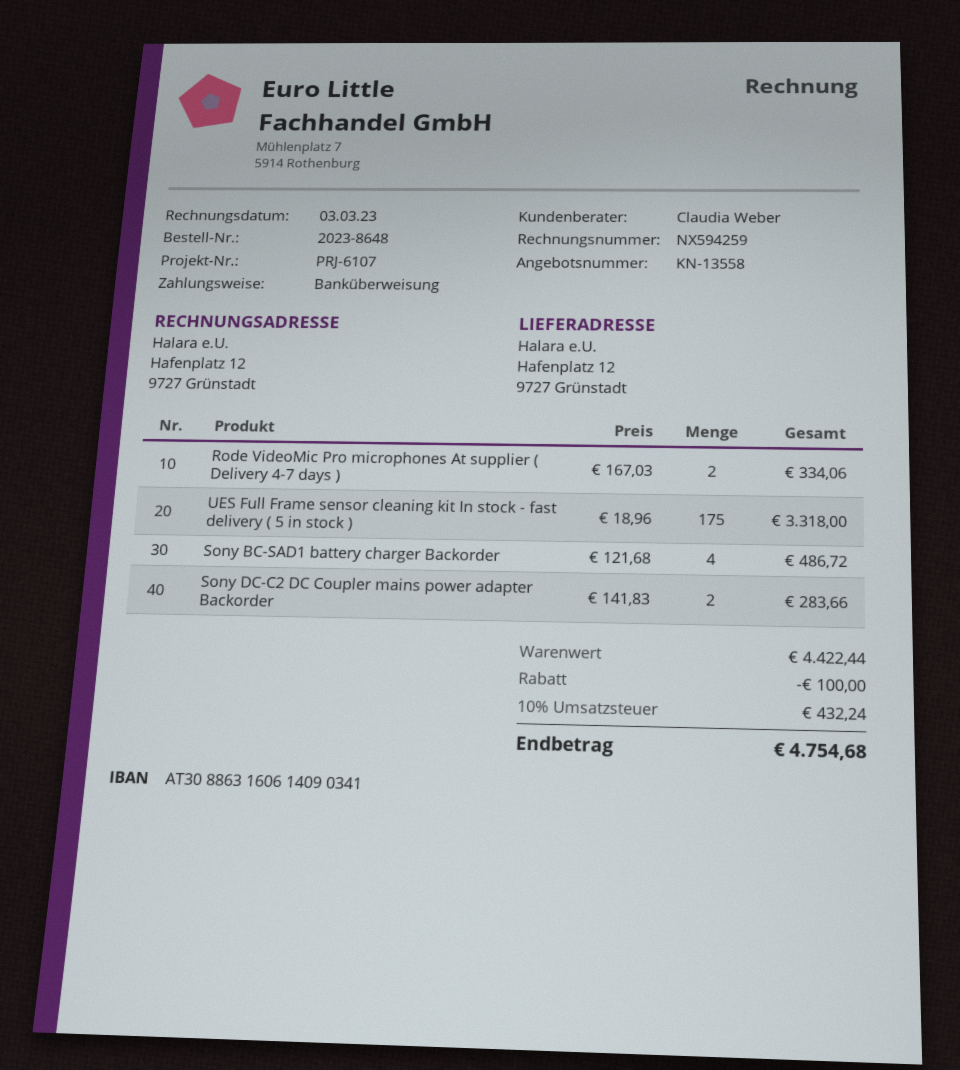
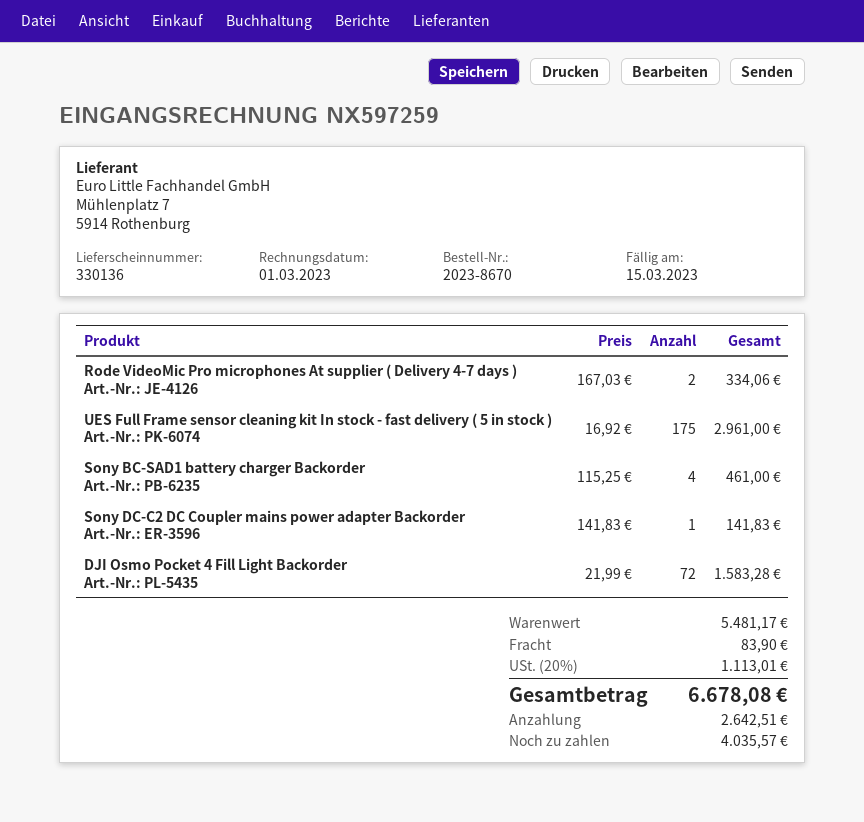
order number: 2023-8648 -> 2023-8670
invoice number: NX594259 -> NX597259
invoice date: 2023-03-03 -> 2023-03-01
UES Full Frame sensor cleaning kit In stock - fast delivery ( 5 in stock ): 175 x 18.96 = 3318.00 -> 175 x 16.92 = 2961.00
Sony BC-SAD1 battery charger Backorder: 4 x 121.68 = 486.72 -> 4 x 115.25 = 461.00
Sony DC-C2 DC Coupler mains power adapter Backorder: 2 x 141.83 = 283.66 -> 1 x 141.83 = 141.83
DJI Osmo Pocket 4 Fill Light Backorder: none -> 72 x 21.99 = 1583.28
subtotal: 4422.44 -> 5481.17
discount: 100.00 -> none
shipping: none -> 83.90
tax: 10% = 432.24 -> 20% = 1113.01
total: 4754.68 -> 6678.08

